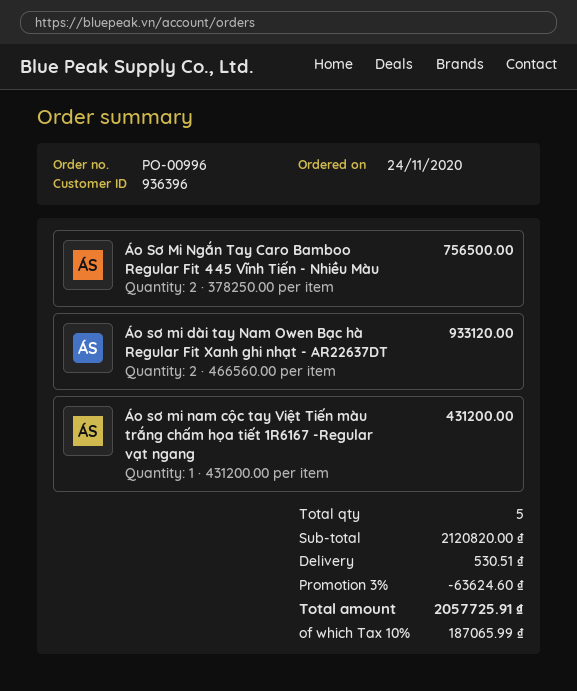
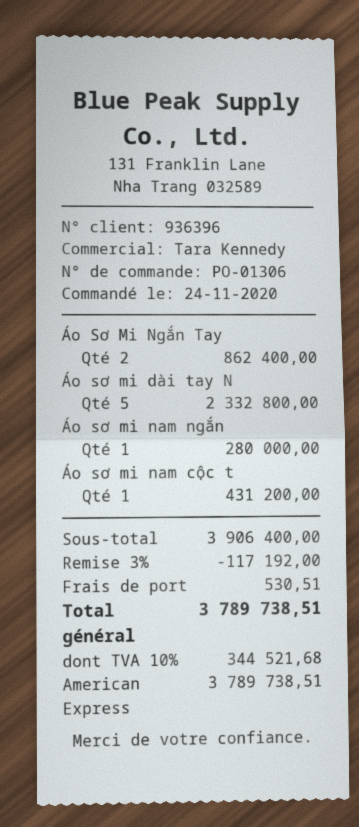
order number: PO-00996 -> PO-01306
Áo Sơ Mi Ngắn Tay Caro Bamboo Regular Fit 445 Vĩnh Tiến - Nhiều Màu: 2 for 756500.00 -> 2 for 862400.00
Áo sơ mi dài tay Nam Owen Bạc hà Regular Fit Xanh ghi nhạt - AR22637DT: 2 for 933120.00 -> 5 for 2332800.00
Áo sơ mi nam ngắn: none -> 1 for 280000.00
subtotal: 2120820.00 -> 3906400.00
discount: 3% = 63624.60 -> 3% = 117192.00
tax: 10% = 187065.99 -> 10% = 344521.68
total: 2057725.91 -> 3789738.51

